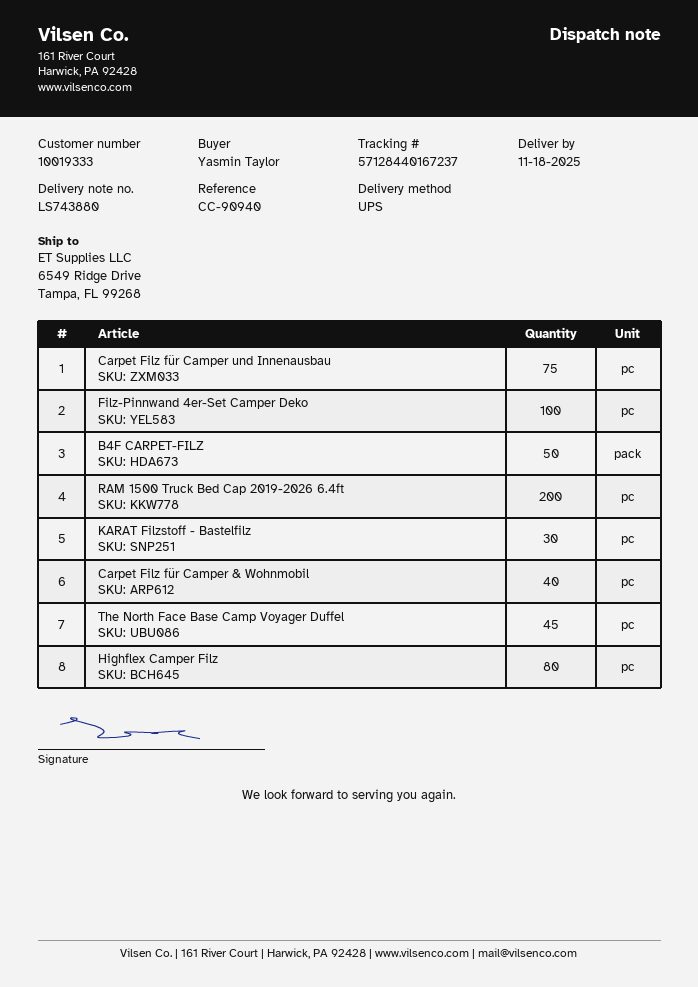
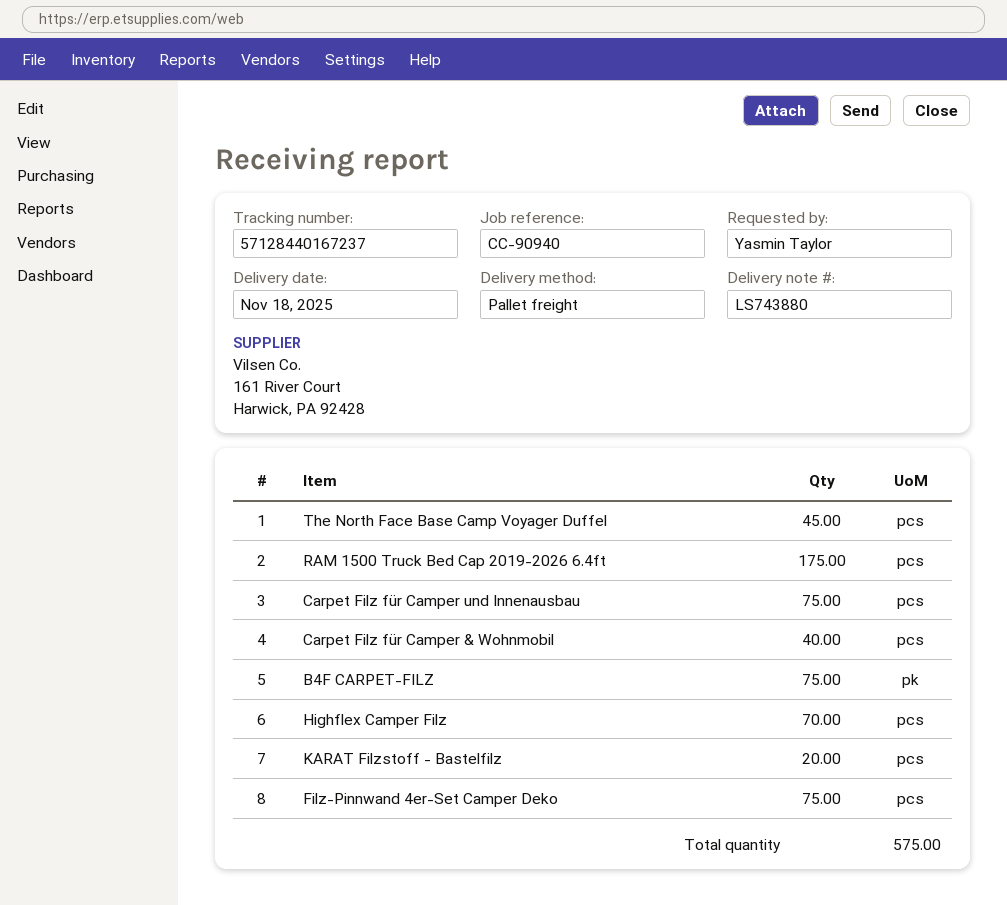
shipping method: UPS -> pallet freight
Filz-Pinnwand 4er-Set Camper Deko: 100 -> 75
B4F CARPET-FILZ: 50 -> 75
RAM 1500 Truck Bed Cap 2019-2026 6.4ft: 200 -> 175
KARAT Filzstoff - Bastelfilz: 30 -> 20
Highflex Camper Filz: 80 -> 70

